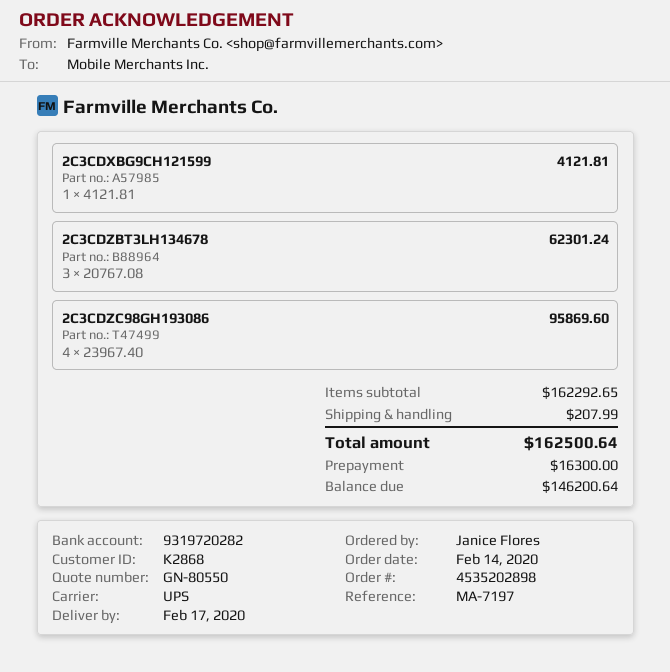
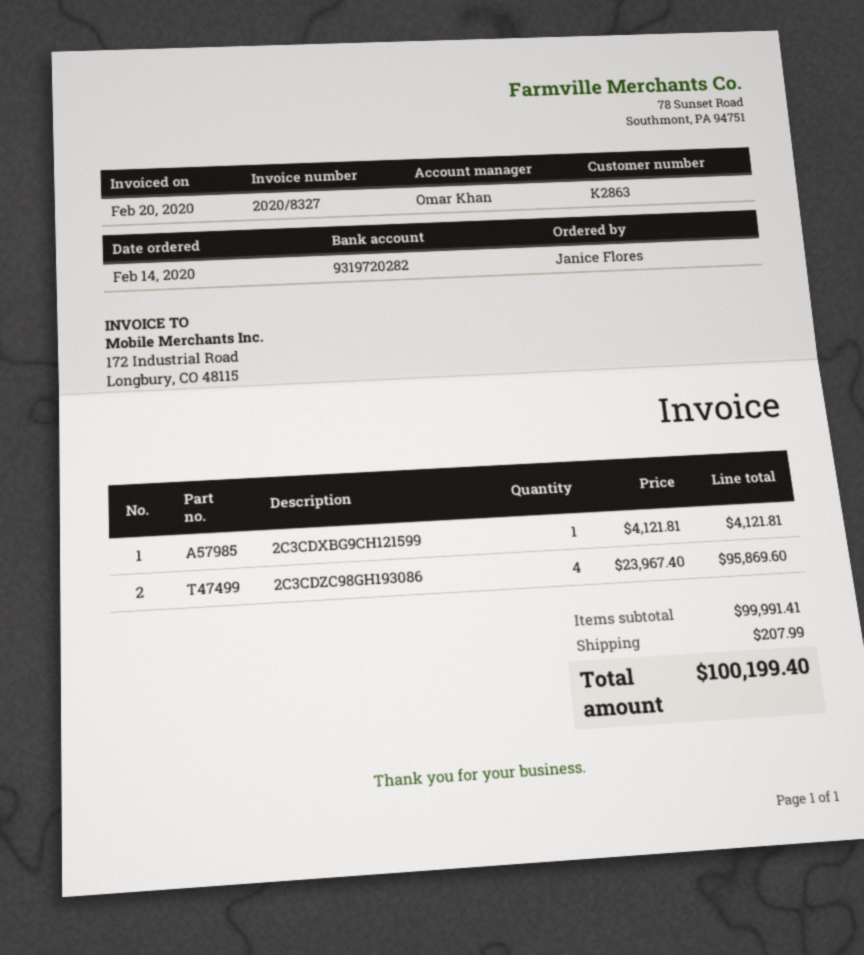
customer number: K2868 -> K2863
2C3CDZBT3LH134678: 3 x 20767.08 = 62301.24 -> none
subtotal: 162292.65 -> 99991.41
total: 162500.64 -> 100199.40

